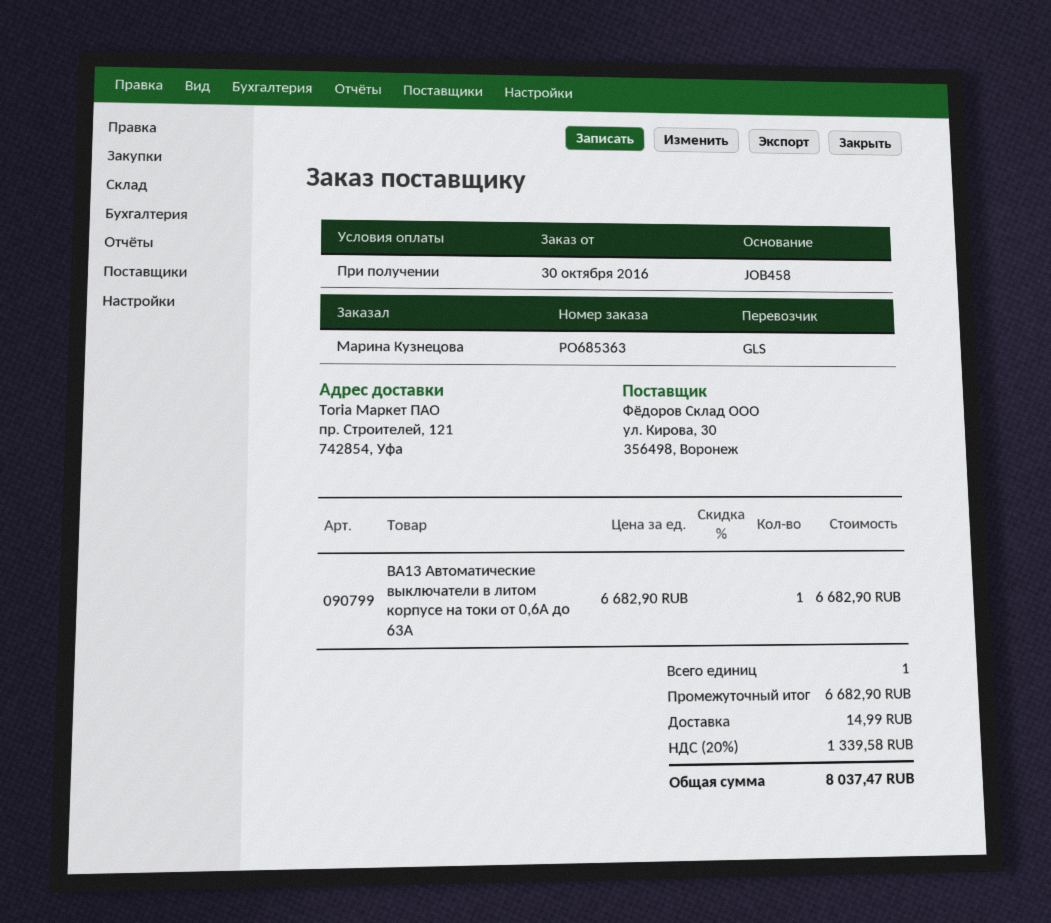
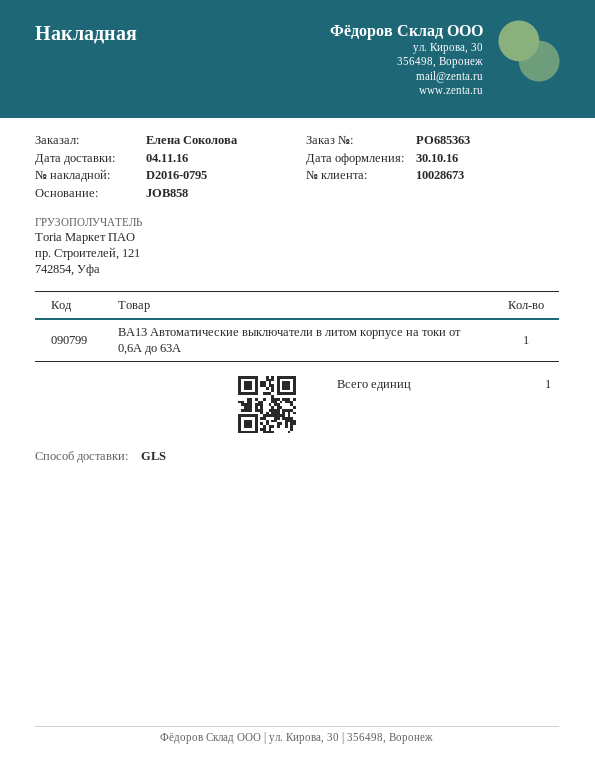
reference: JOB458 -> JOB858
ordered by: Марина Кузнецова -> Елена Соколова

